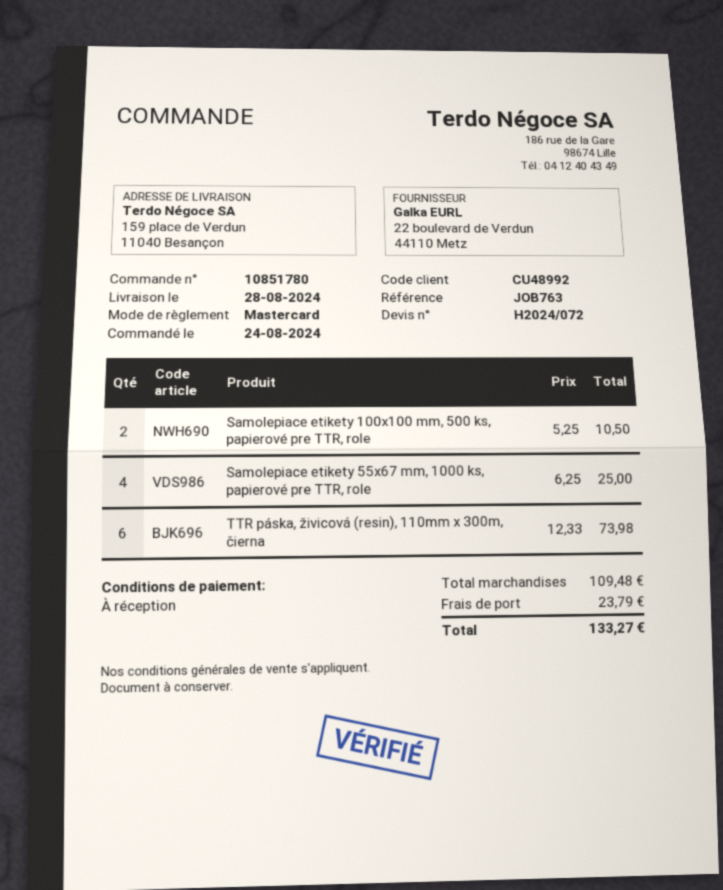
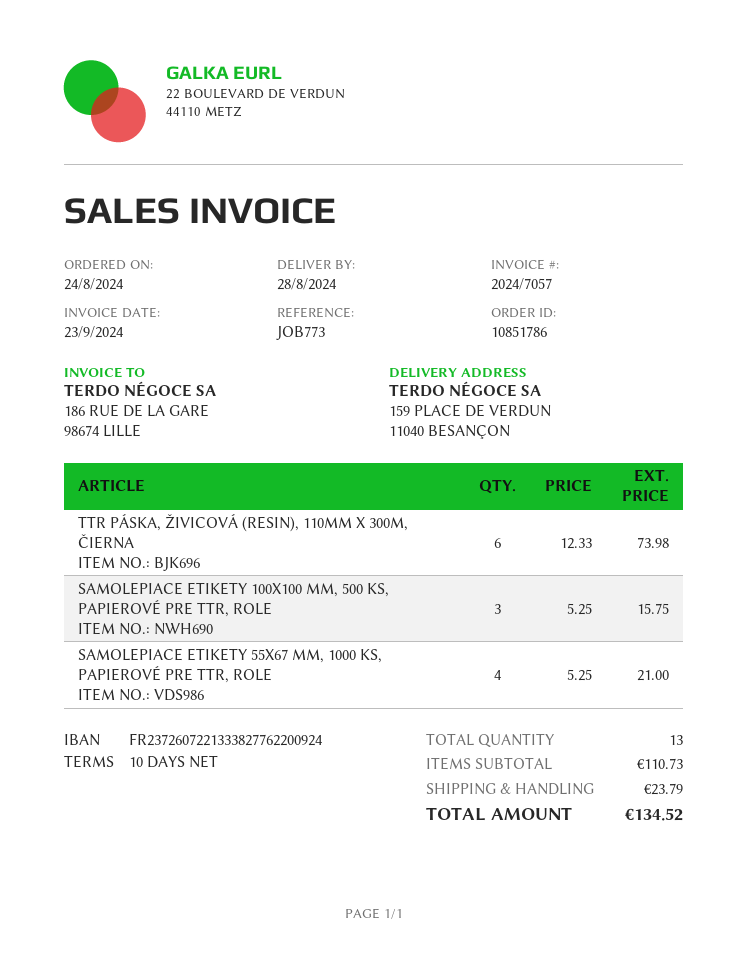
order number: 10851780 -> 10851786
payment terms: on receipt -> 10 days
reference: JOB763 -> JOB773
Samolepiace etikety 100x100 mm, 500 ks, papierové pre TTR, role: 2 x 5.25 = 10.50 -> 3 x 5.25 = 15.75
Samolepiace etikety 55x67 mm, 1000 ks, papierové pre TTR, role: 4 x 6.25 = 25.00 -> 4 x 5.25 = 21.00
subtotal: 109.48 -> 110.73
total: 133.27 -> 134.52

